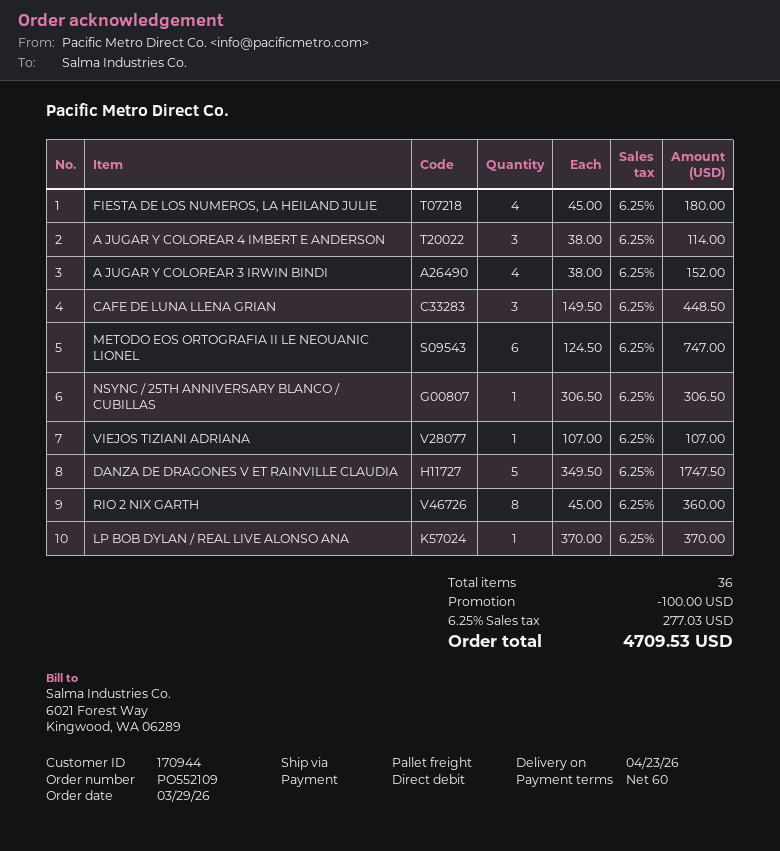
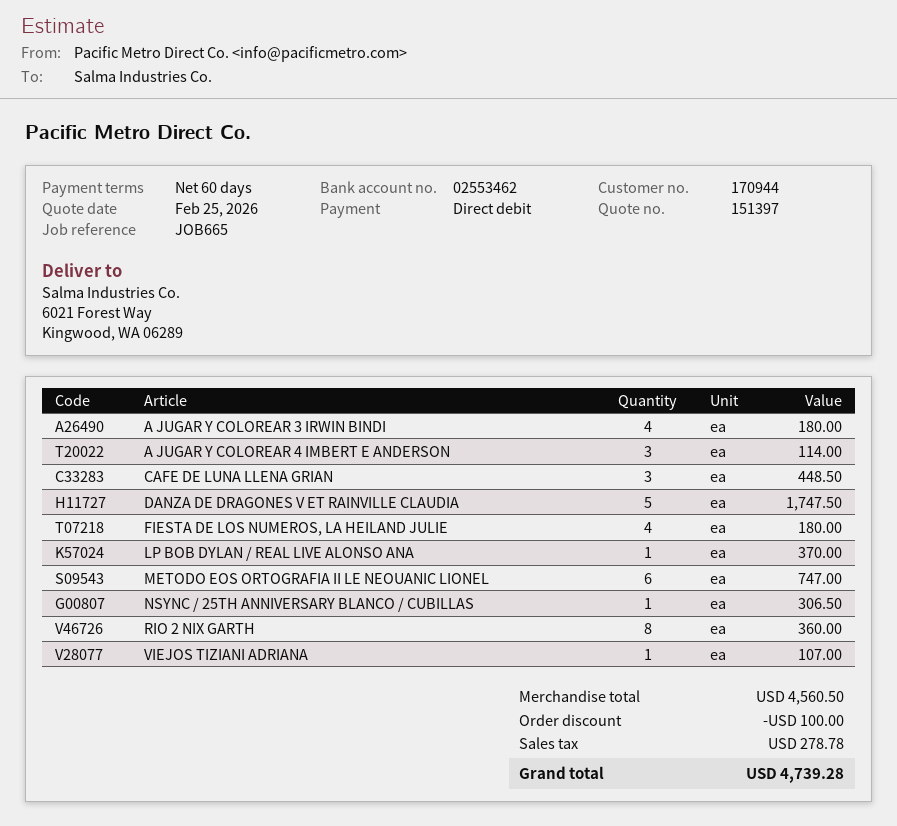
A JUGAR Y COLOREAR 3 IRWIN BINDI: 4 for 152.00 -> 4 for 180.00
tax: 277.03 -> 278.78
total: 4709.53 -> 4739.28

